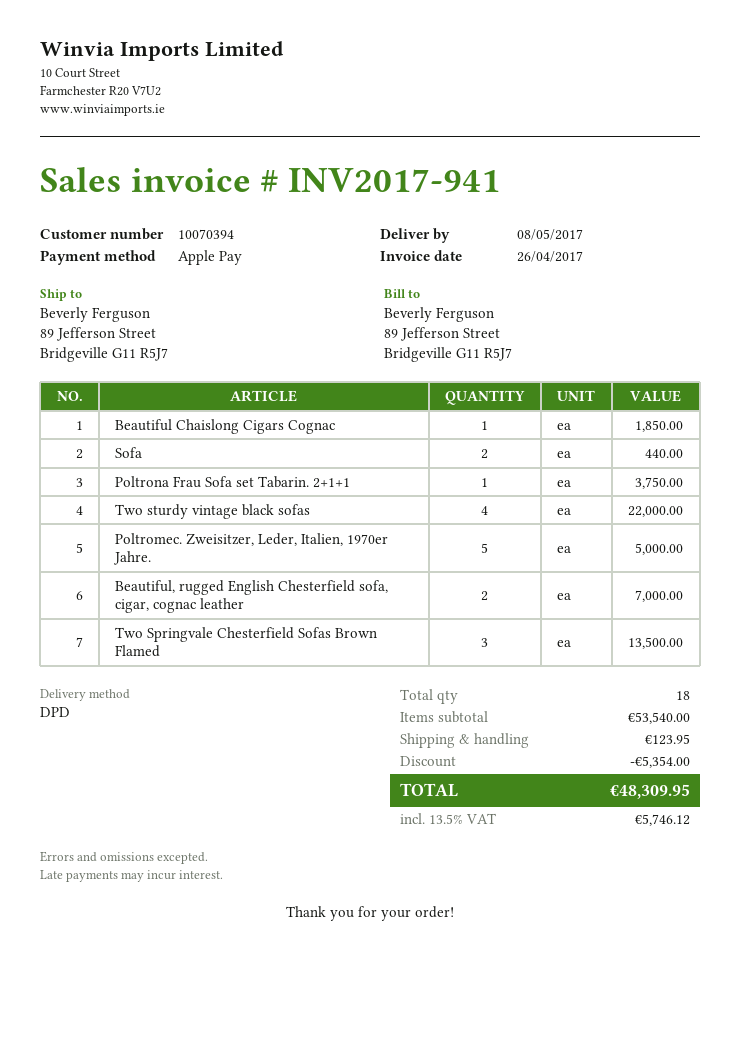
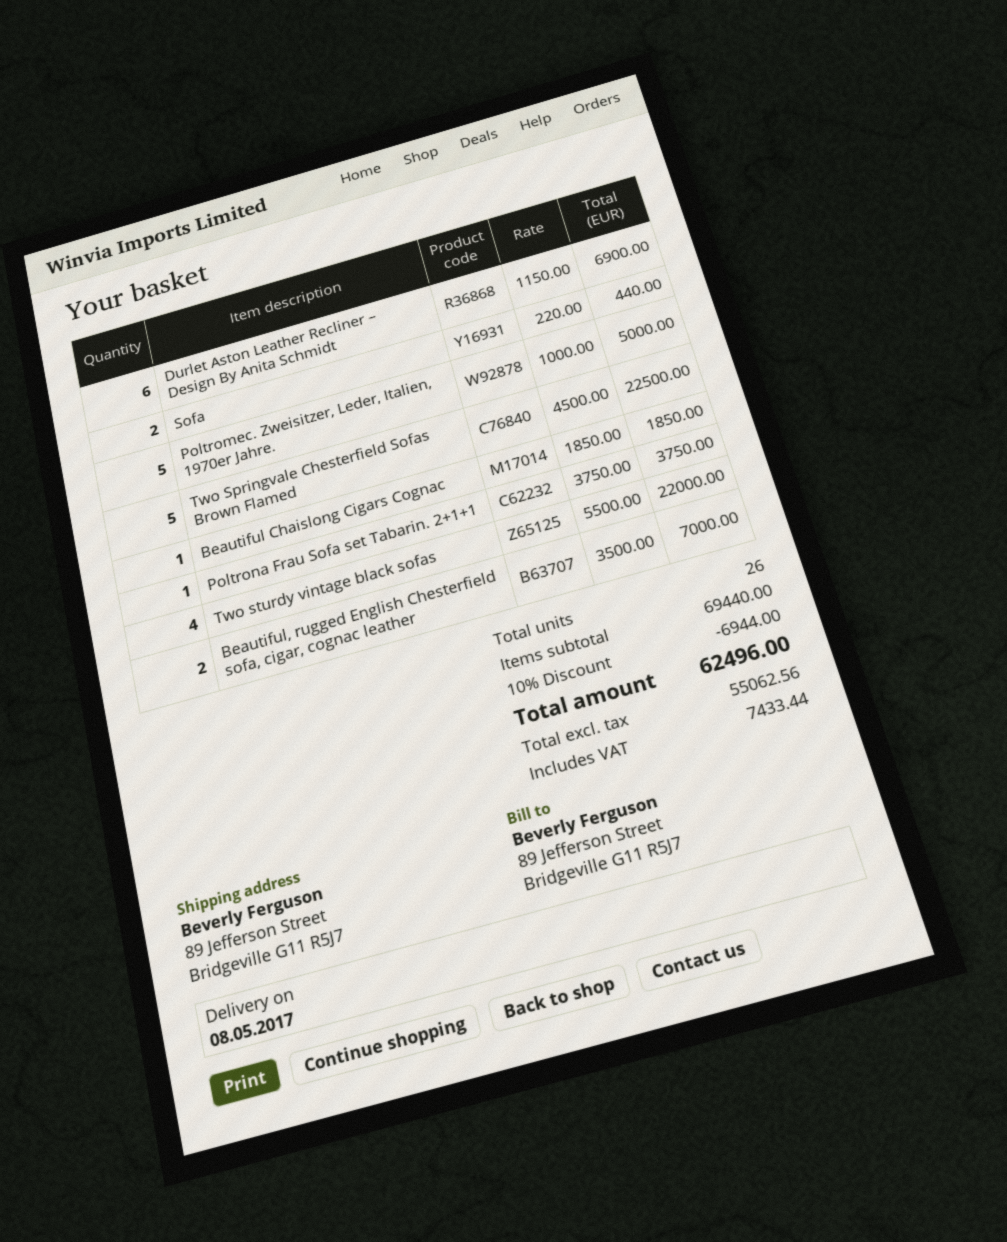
Two Springvale Chesterfield Sofas Brown Flamed: 3 for 13500.00 -> 5 for 22500.00
Durlet Aston Leather Recliner – Design By Anita Schmidt: none -> 6 for 6900.00
total quantity: 18 -> 26
subtotal: 53540.00 -> 69440.00
discount: 5354.00 -> 6944.00
shipping: 123.95 -> none
tax: 5746.12 -> 7433.44
total: 48309.95 -> 62496.00

